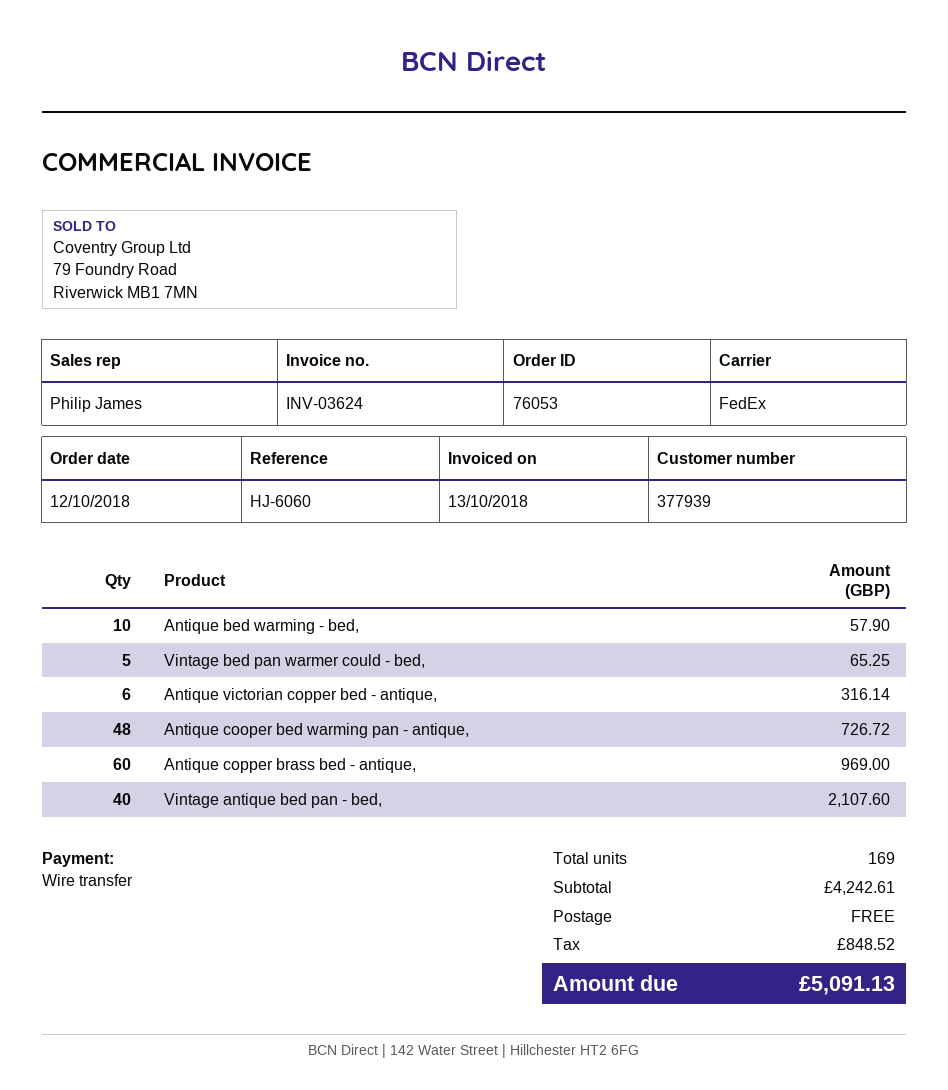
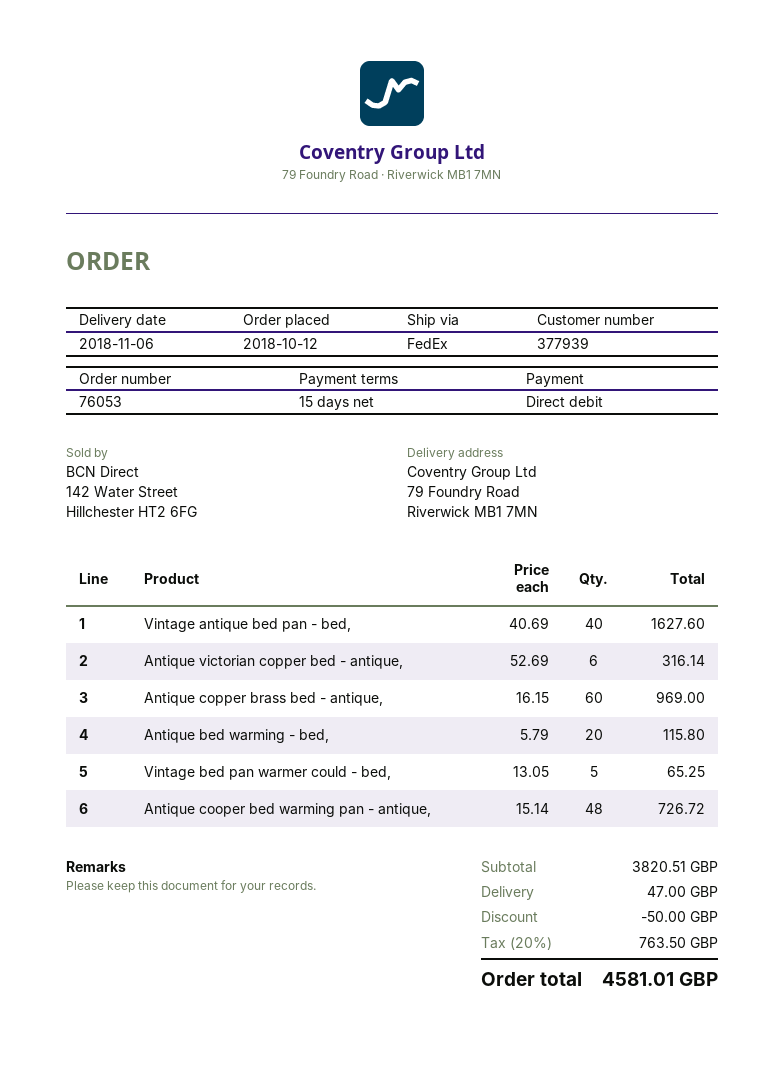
payment method: bank transfer -> direct debit
Antique bed warming - bed,: 10 for 57.90 -> 20 for 115.80
Vintage antique bed pan - bed,: 40 for 2107.60 -> 40 for 1627.60
subtotal: 4242.61 -> 3820.51
discount: none -> 50.00
shipping: 0.00 -> 47.00
tax: 848.52 -> 763.50
total: 5091.13 -> 4581.01

